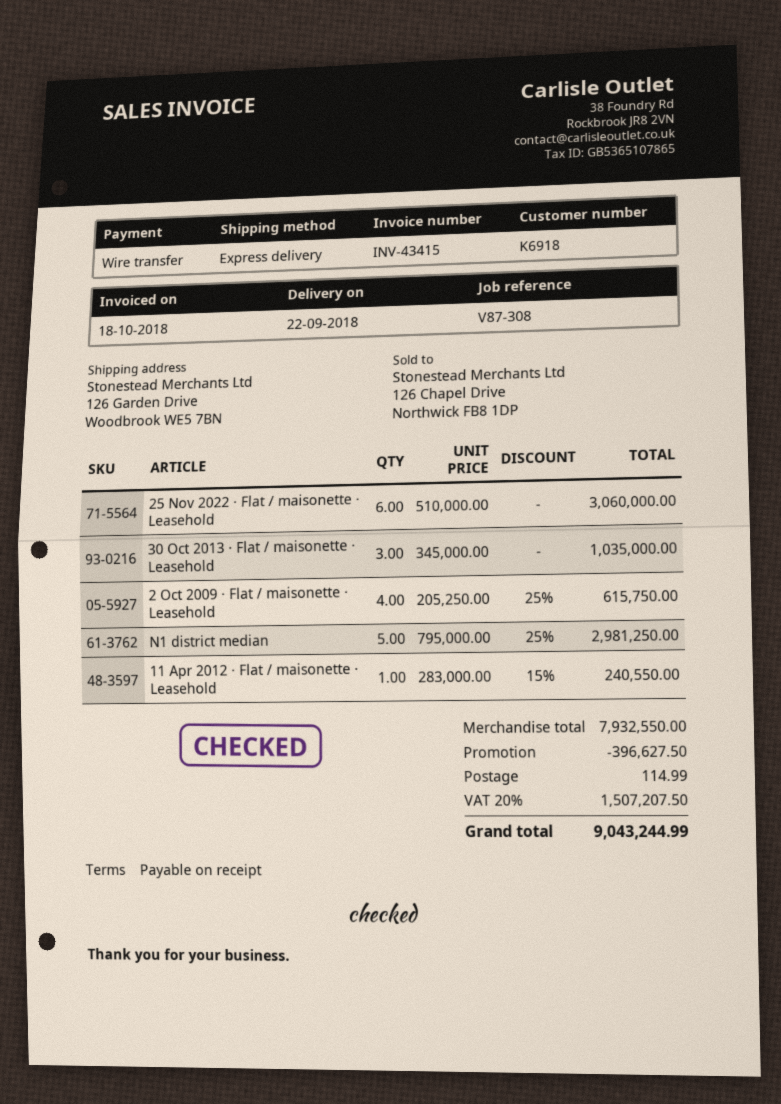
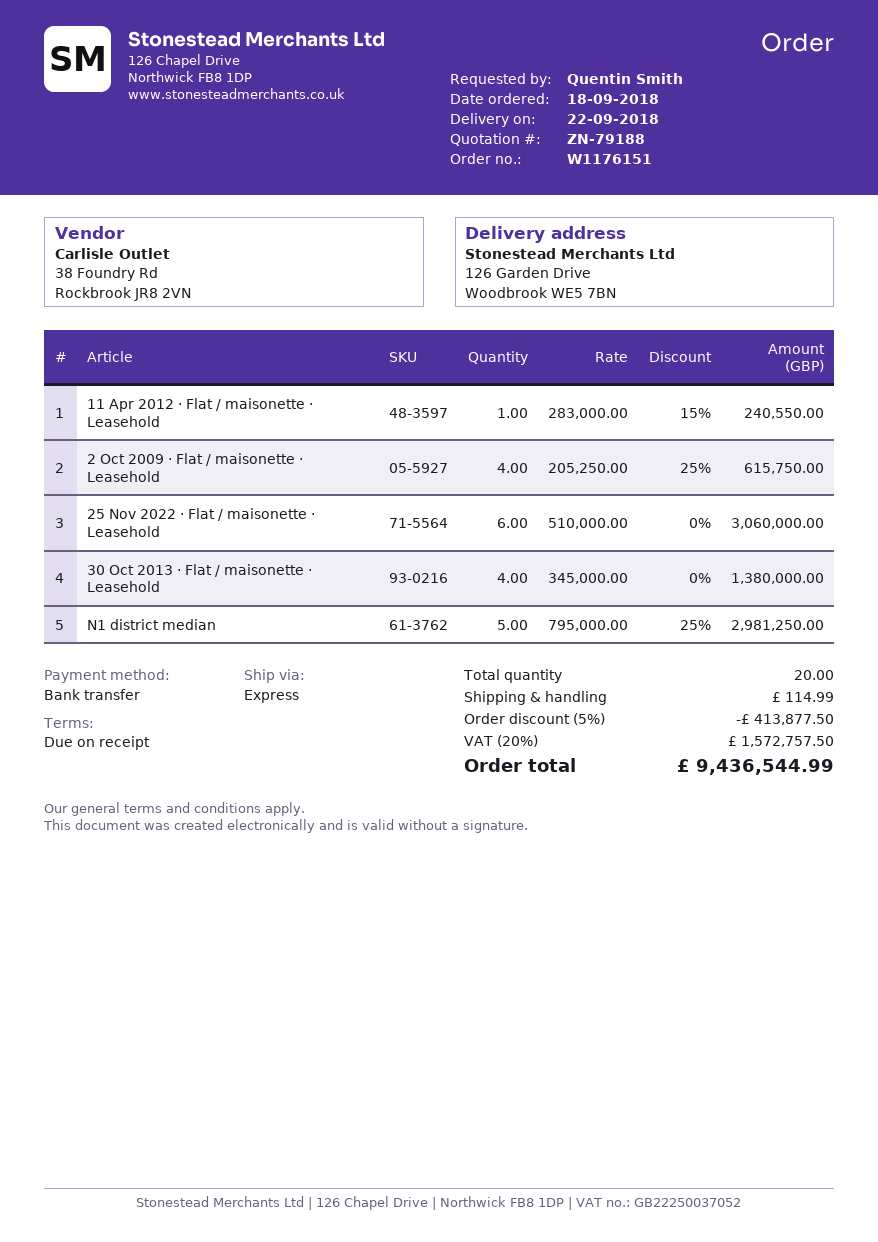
30 Oct 2013 · Flat / maisonette · Leasehold: 3 x 345000.00 = 1035000.00 -> 4 x 345000.00 = 1380000.00
discount: 396627.50 -> 413877.50
tax: 20% = 1507207.50 -> 20% = 1572757.50
total: 9043244.99 -> 9436544.99

